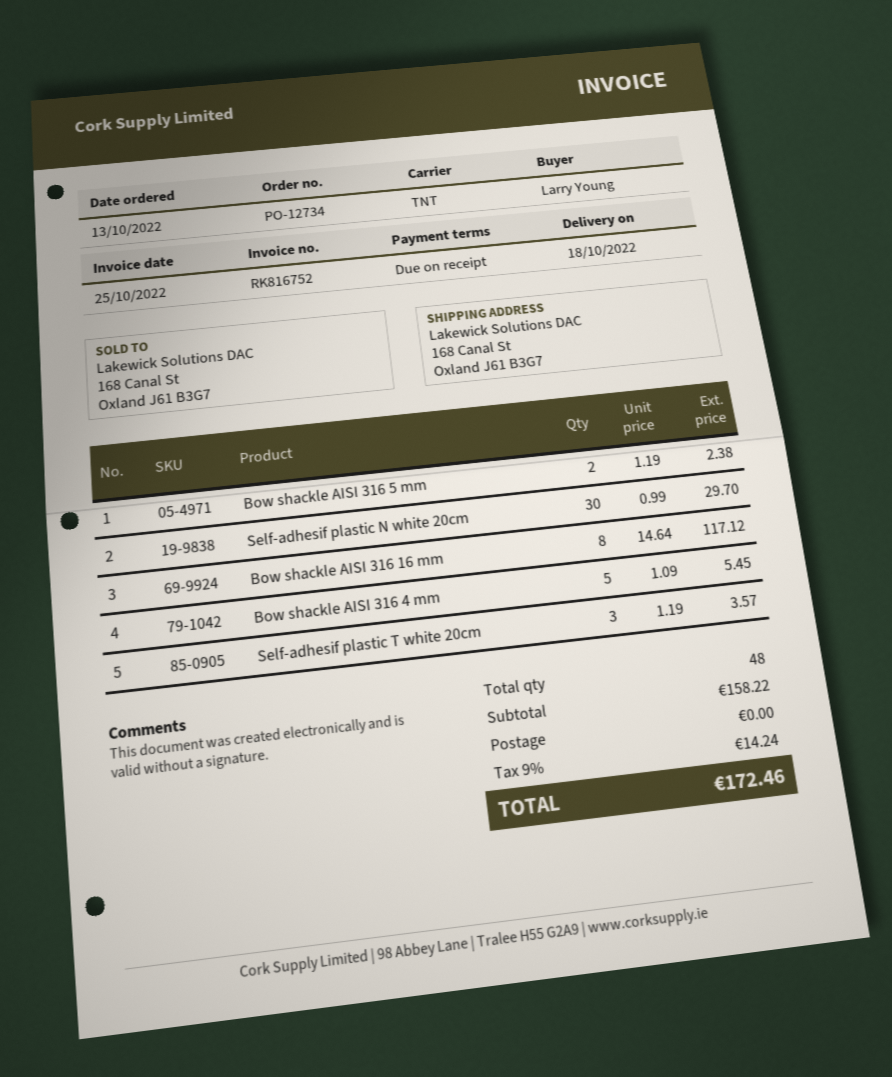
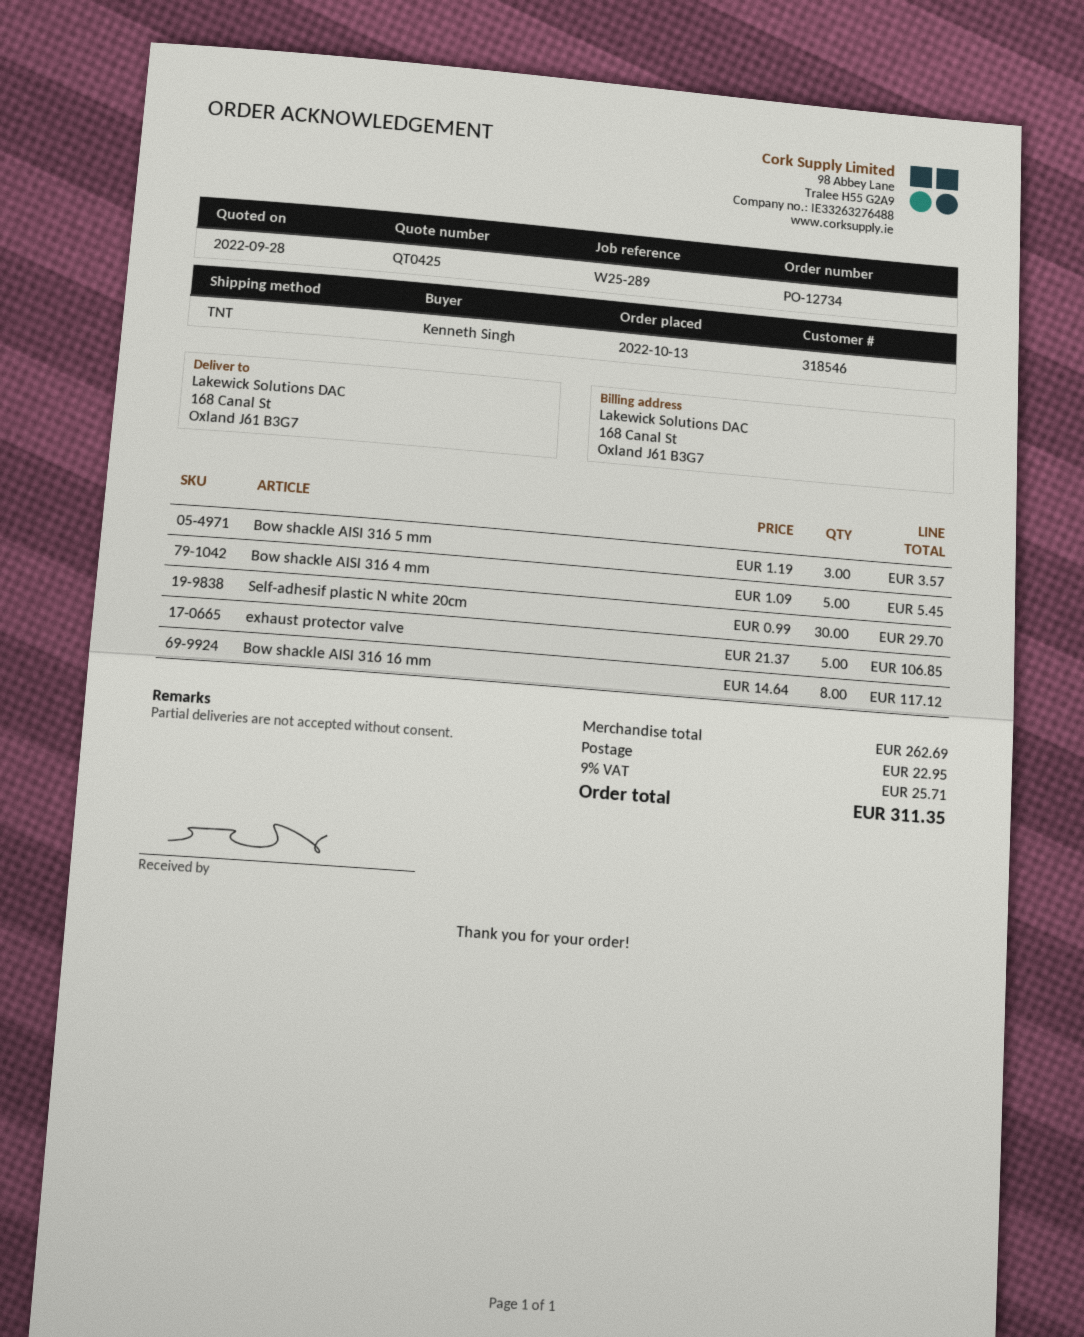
ordered by: Larry Young -> Kenneth Singh
Bow shackle AISI 316 5 mm: 2 x 1.19 = 2.38 -> 3 x 1.19 = 3.57
Self-adhesif plastic T white 20cm: 3 x 1.19 = 3.57 -> none
exhaust protector valve: none -> 5 x 21.37 = 106.85
subtotal: 158.22 -> 262.69
shipping: 0.00 -> 22.95
tax: 9% = 14.24 -> 9% = 25.71
total: 172.46 -> 311.35

